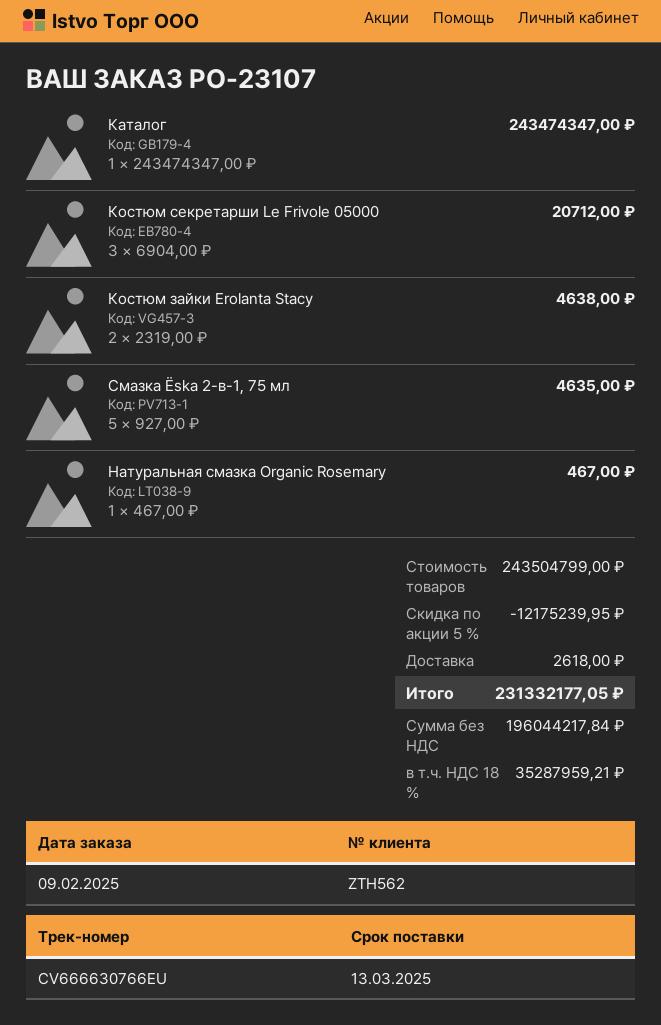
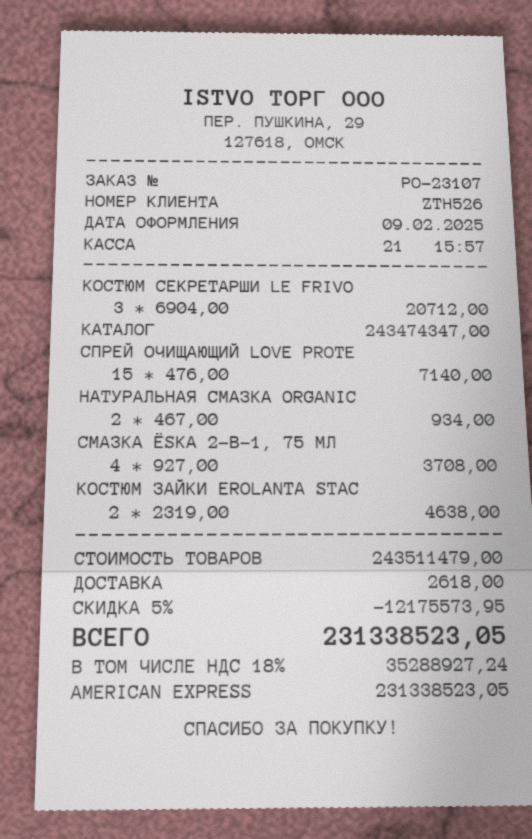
customer number: ZTH562 -> ZTH526
Смазка Ёska 2-в-1, 75 мл: 5 x 927.00 = 4635.00 -> 4 x 927.00 = 3708.00
Натуральная смазка Organic Rosemary: 1 x 467.00 = 467.00 -> 2 x 467.00 = 934.00
СПРЕЙ ОЧИЩАЮЩИЙ LOVE PROTE: none -> 15 x 476.00 = 7140.00
subtotal: 243504799.00 -> 243511479.00
discount: 5% = 12175239.95 -> 5% = 12175573.95
tax: 18% = 35287959.21 -> 18% = 35288927.24
total: 231332177.05 -> 231338523.05

